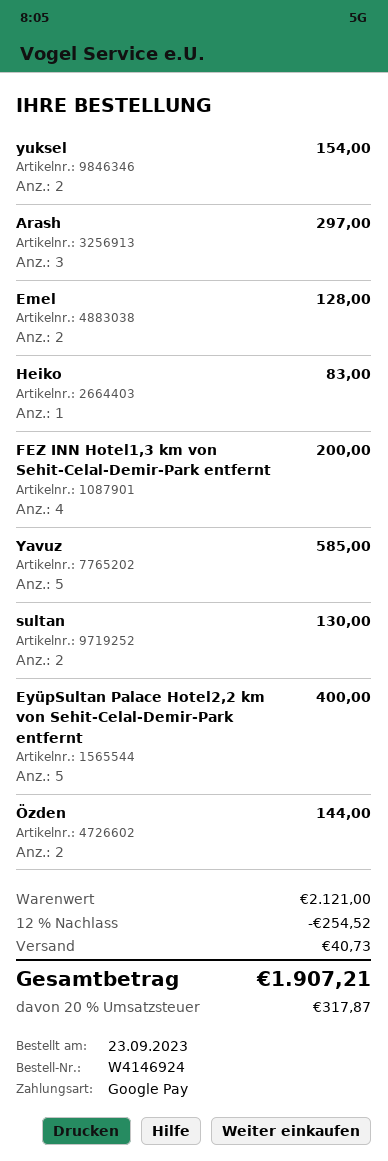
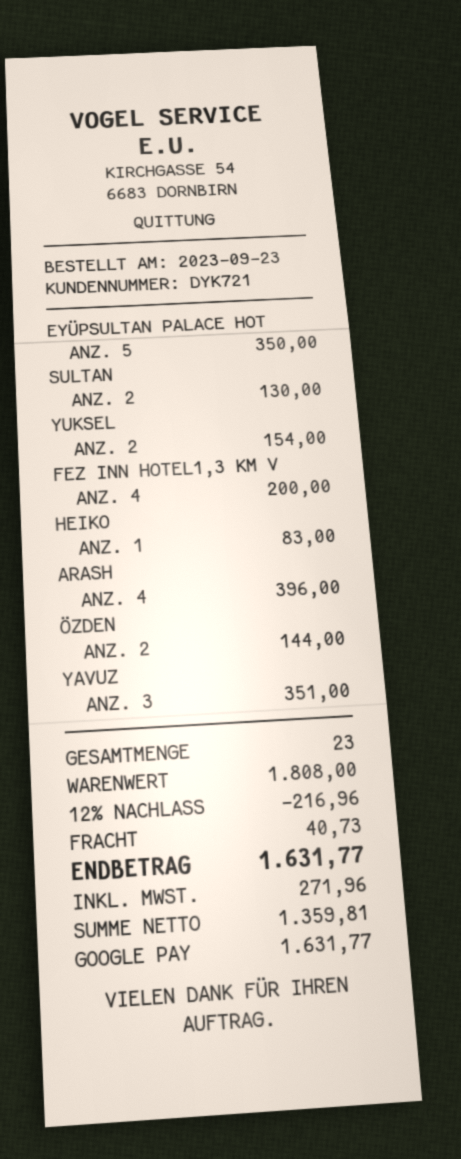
Arash: 3 for 297.00 -> 4 for 396.00
Emel: 2 for 128.00 -> none
Yavuz: 5 for 585.00 -> 3 for 351.00
EyüpSultan Palace Hotel2,2 km von Sehit-Celal-Demir-Park entfernt: 5 for 400.00 -> 5 for 350.00
subtotal: 2121.00 -> 1808.00
discount: 12% = 254.52 -> 12% = 216.96
tax: 317.87 -> 271.96
total: 1907.21 -> 1631.77

